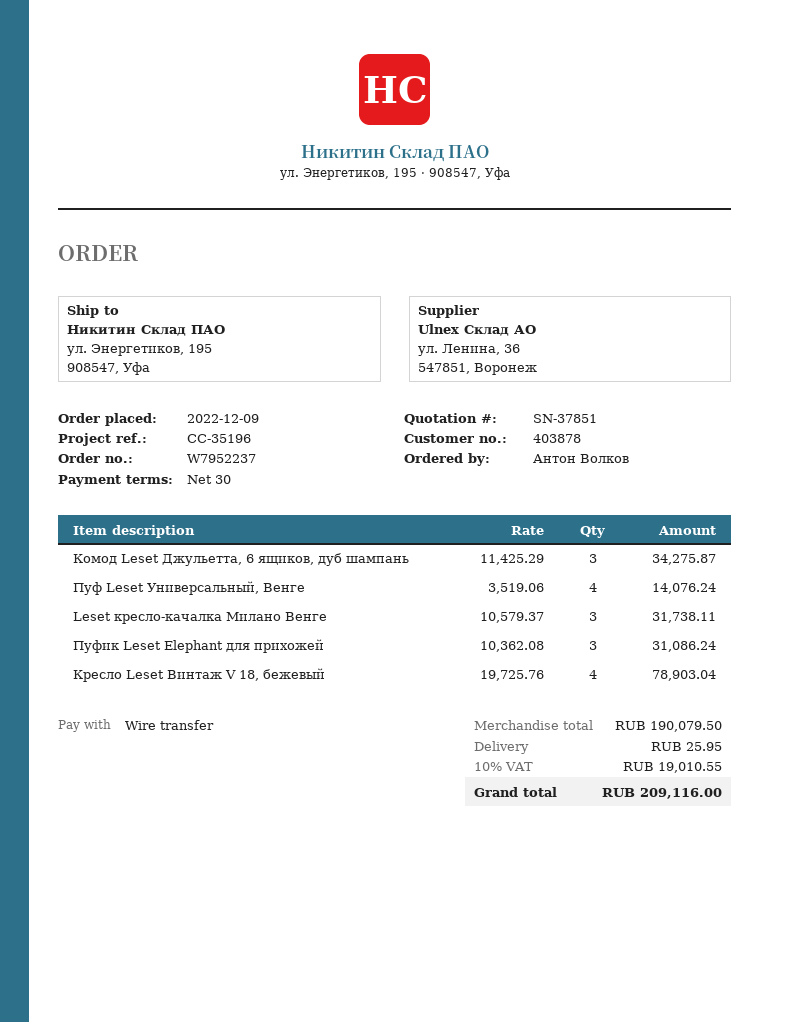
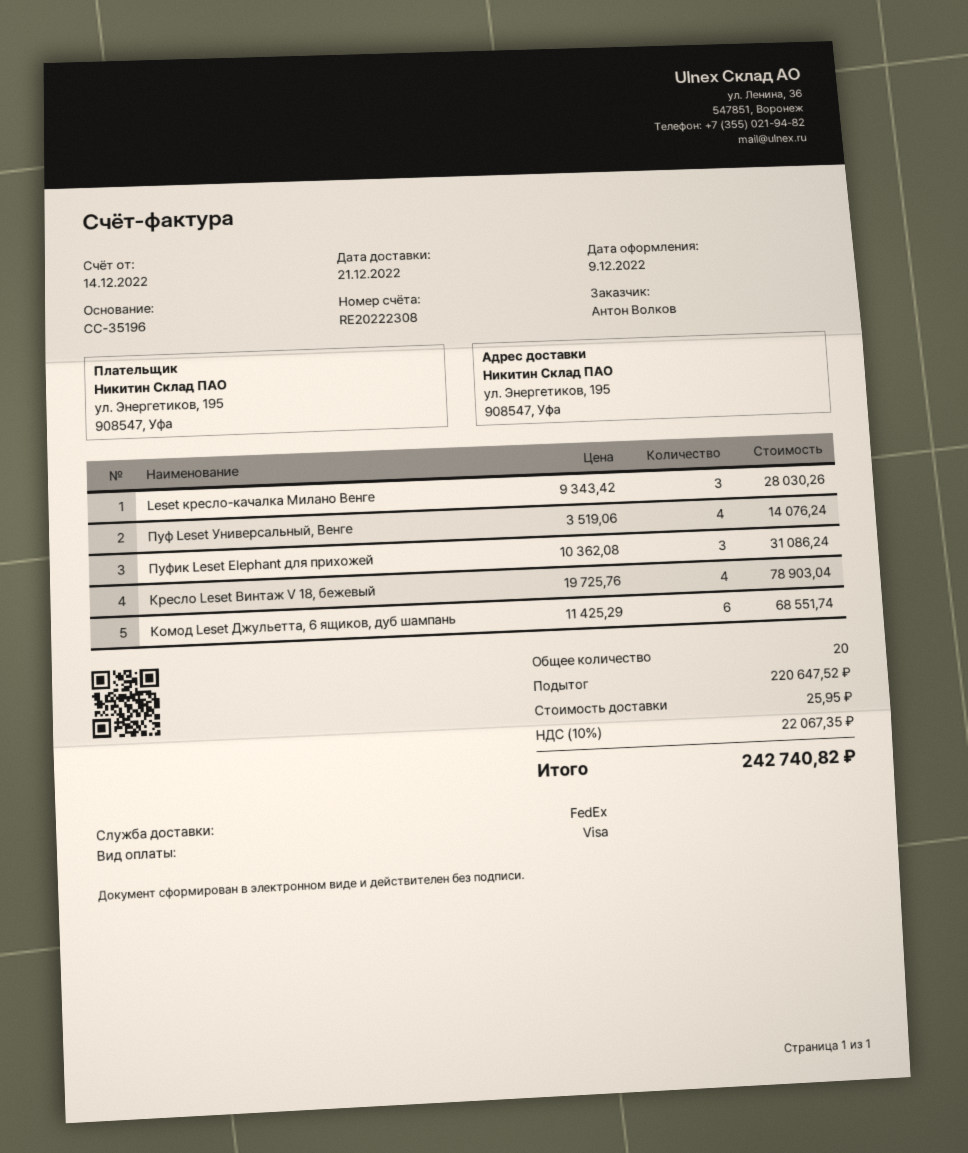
payment method: bank transfer -> Visa
Комод Leset Джульетта, 6 ящиков, дуб шампань: 3 x 11425.29 = 34275.87 -> 6 x 11425.29 = 68551.74
Leset кресло-качалка Милано Венге: 3 x 10579.37 = 31738.11 -> 3 x 9343.42 = 28030.26
subtotal: 190079.50 -> 220647.52
tax: 10% = 19010.55 -> 10% = 22067.35
total: 209116.00 -> 242740.82

